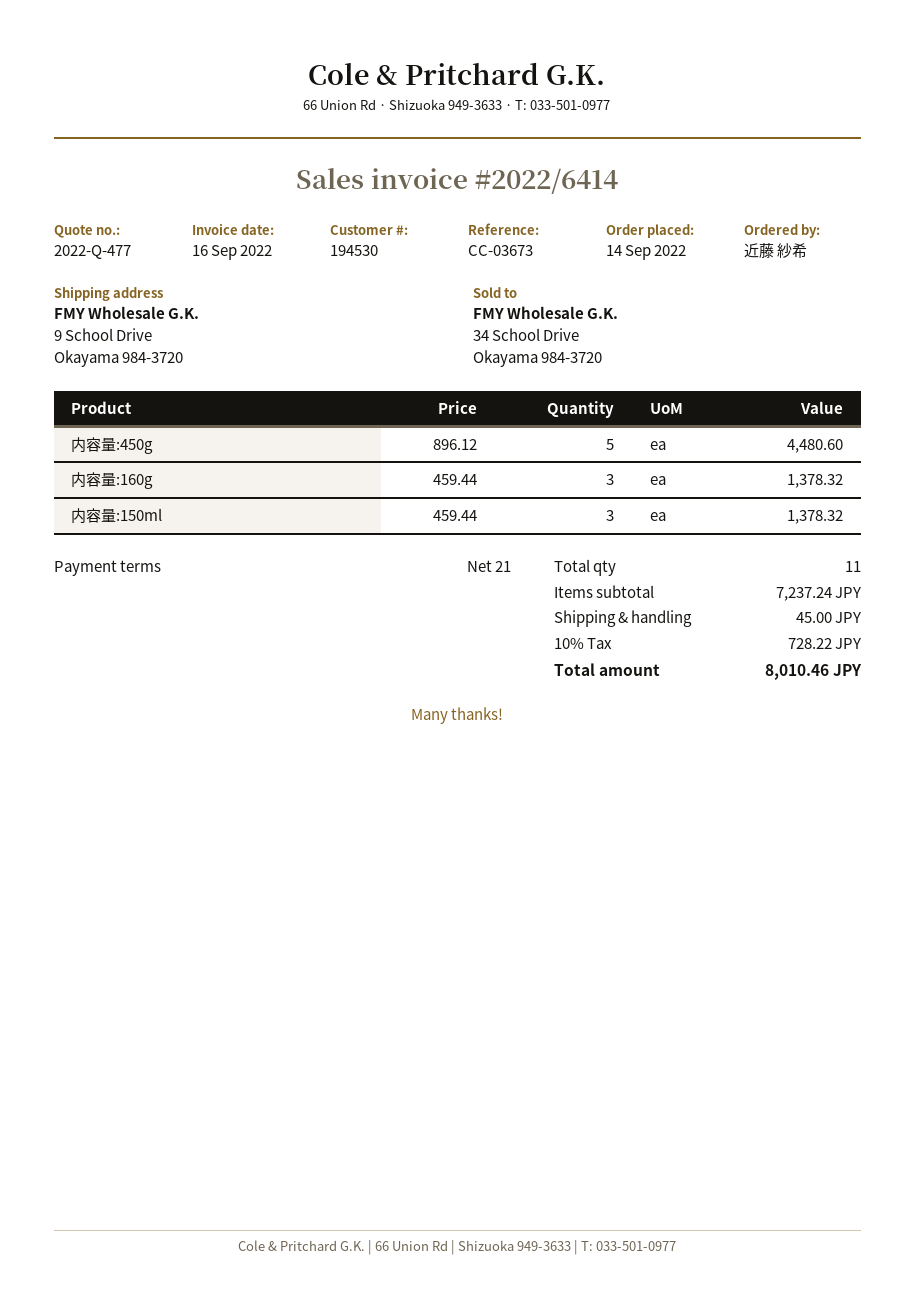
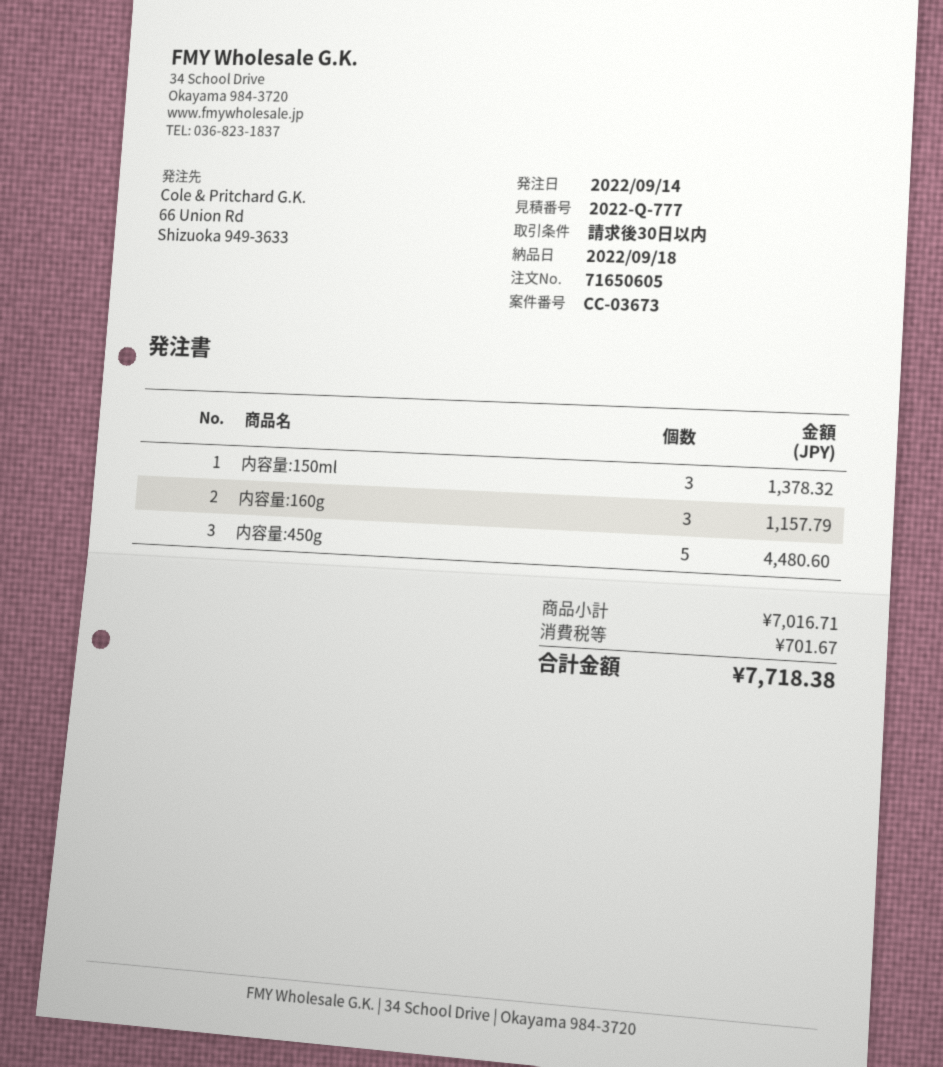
quote number: 2022-Q-477 -> 2022-Q-777
payment terms: 21 days -> 30 days
内容量:160g: 3 for 1378.32 -> 3 for 1157.79
subtotal: 7237.24 -> 7016.71
shipping: 45.00 -> none
tax: 728.22 -> 701.67
total: 8010.46 -> 7718.38

